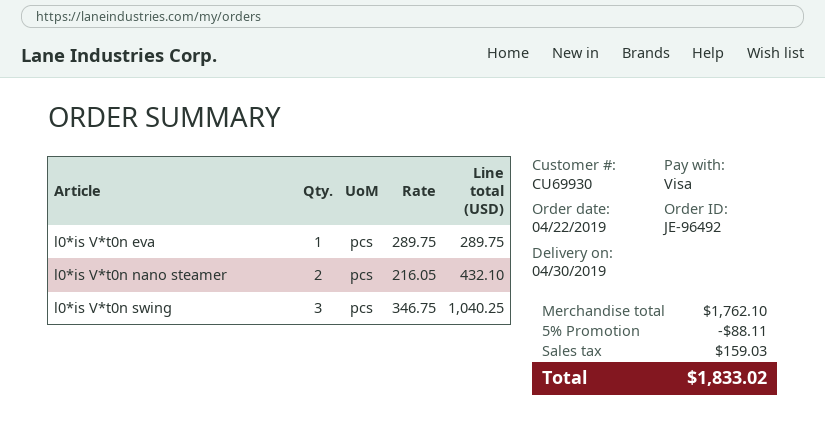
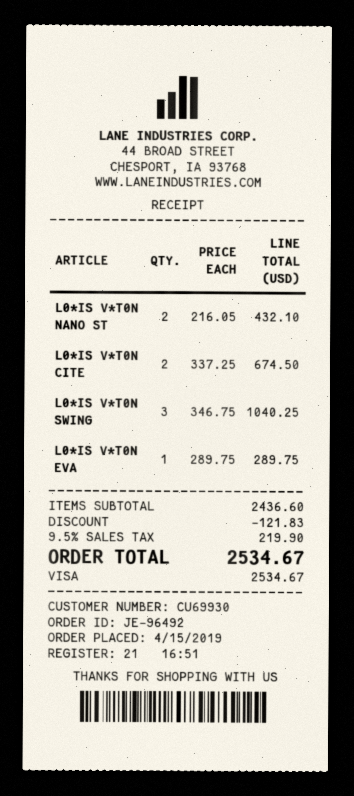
order date: 2019-04-22 -> 2019-04-15
L0*IS V*T0N CITE: none -> 2 x 337.25 = 674.50
subtotal: 1762.10 -> 2436.60
discount: 88.11 -> 121.83
tax: 159.03 -> 219.90
total: 1833.02 -> 2534.67

